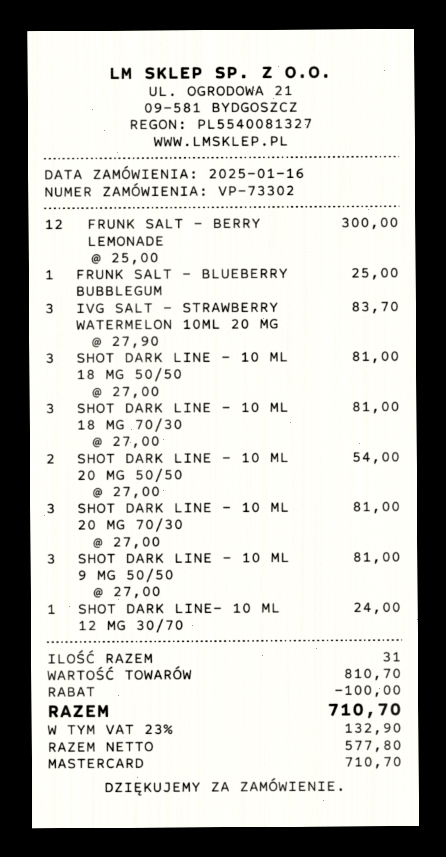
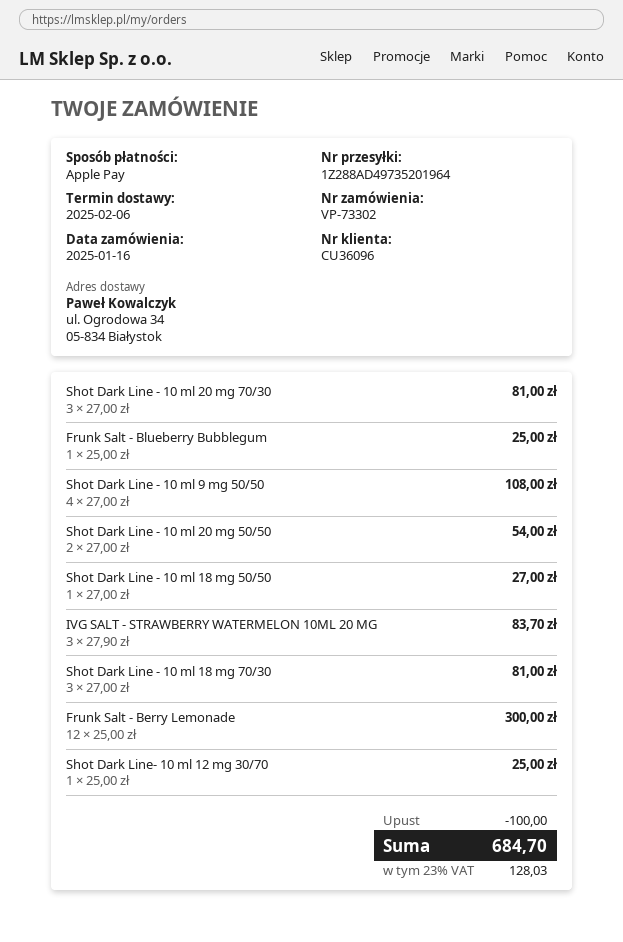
payment method: Mastercard -> Apple Pay
SHOT DARK LINE - 10 ML 18 MG 50/50: 3 x 27.00 = 81.00 -> 1 x 27.00 = 27.00
SHOT DARK LINE - 10 ML 9 MG 50/50: 3 x 27.00 = 81.00 -> 4 x 27.00 = 108.00
SHOT DARK LINE- 10 ML 12 MG 30/70: 1 x 24.00 = 24.00 -> 1 x 25.00 = 25.00
tax: 23% = 132.90 -> 23% = 128.03
total: 710.70 -> 684.70

